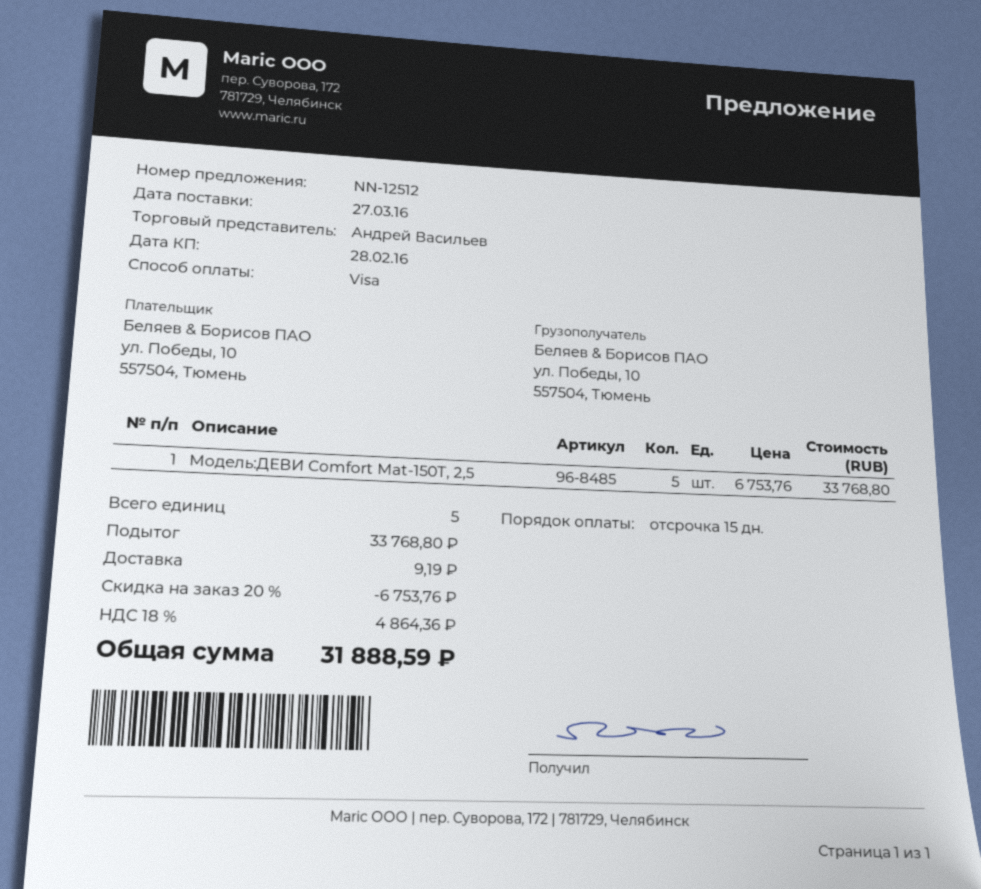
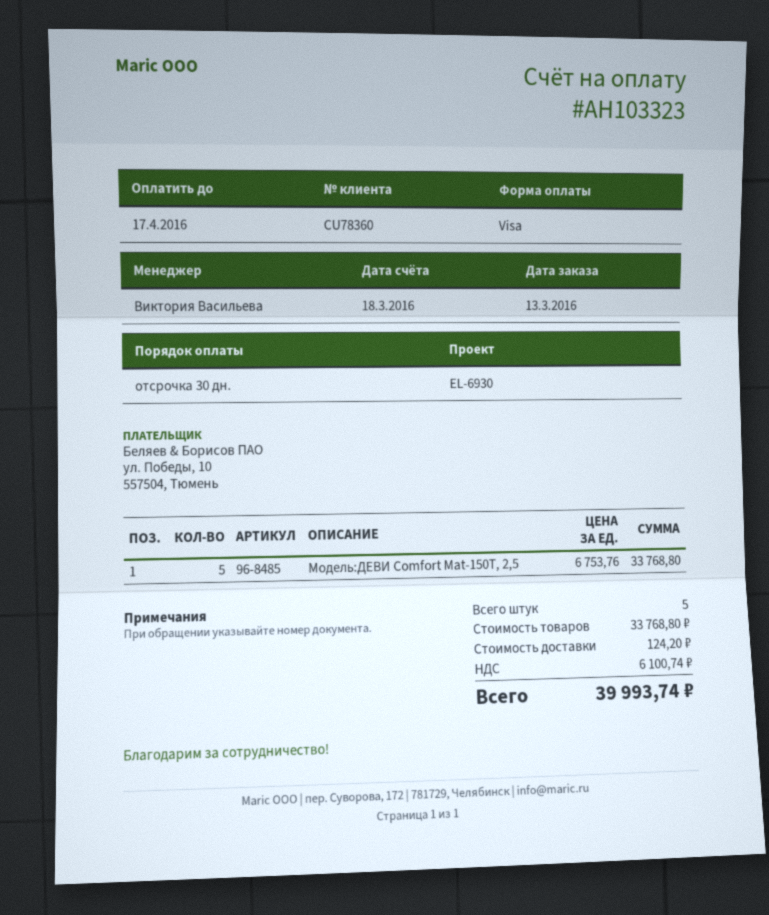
payment terms: 15 days -> 30 days
sales rep: Андрей Васильев -> Виктория Васильева
discount: 20% = 6753.76 -> none
shipping: 9.19 -> 124.20
tax: 4864.36 -> 6100.74
total: 31888.59 -> 39993.74

